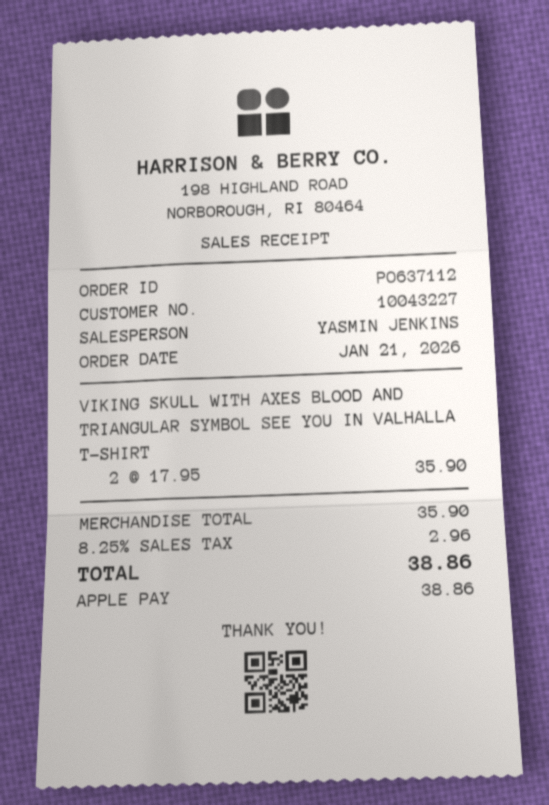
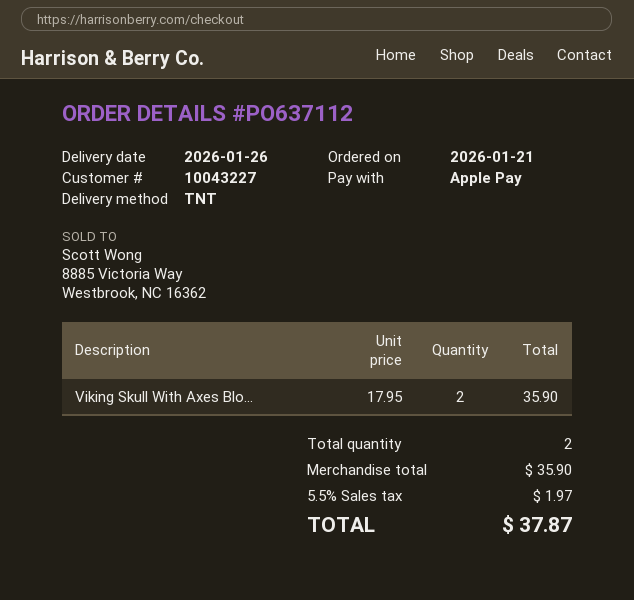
tax: 8.25% = 2.96 -> 5.5% = 1.97
total: 38.86 -> 37.87

